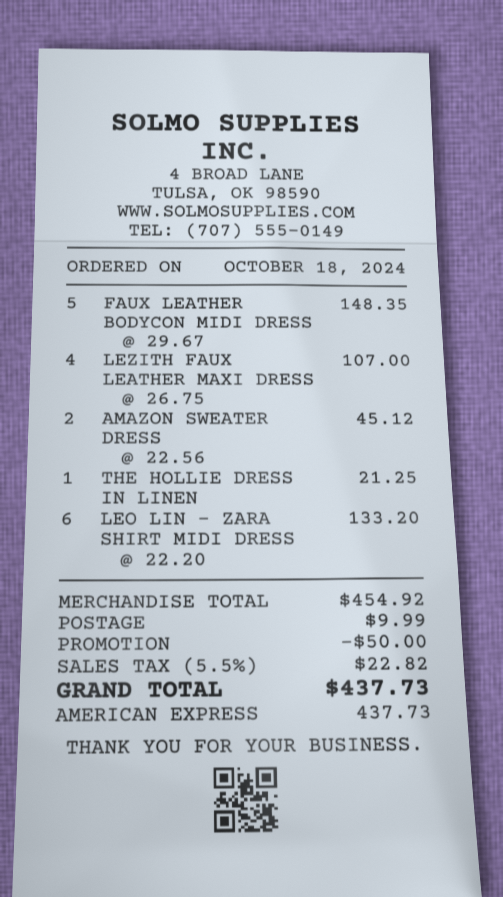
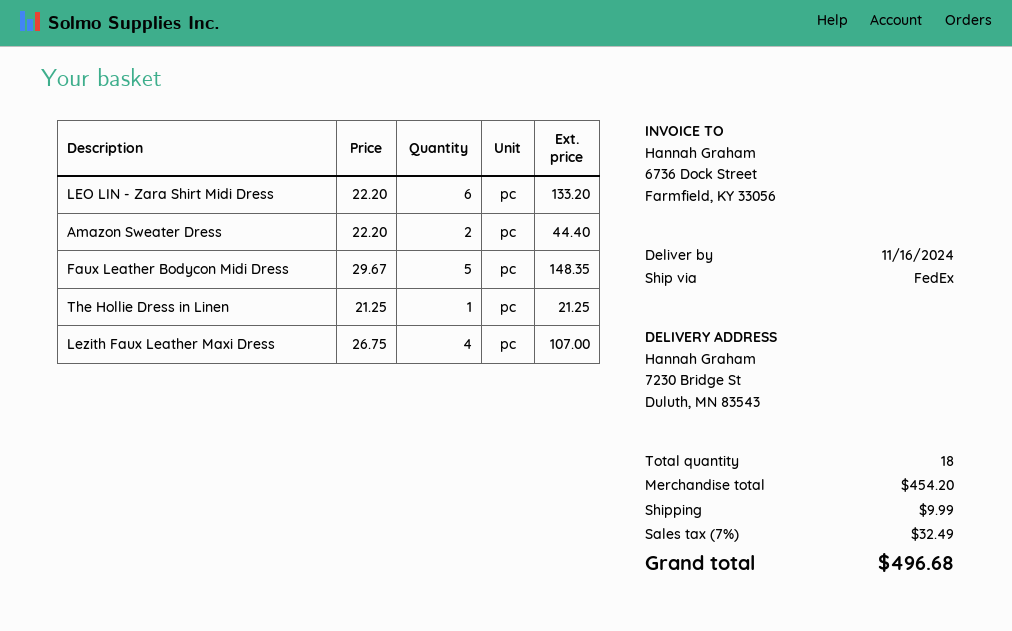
AMAZON SWEATER DRESS: 2 x 22.56 = 45.12 -> 2 x 22.20 = 44.40
subtotal: 454.92 -> 454.20
discount: 50.00 -> none
tax: 5.5% = 22.82 -> 7% = 32.49
total: 437.73 -> 496.68

